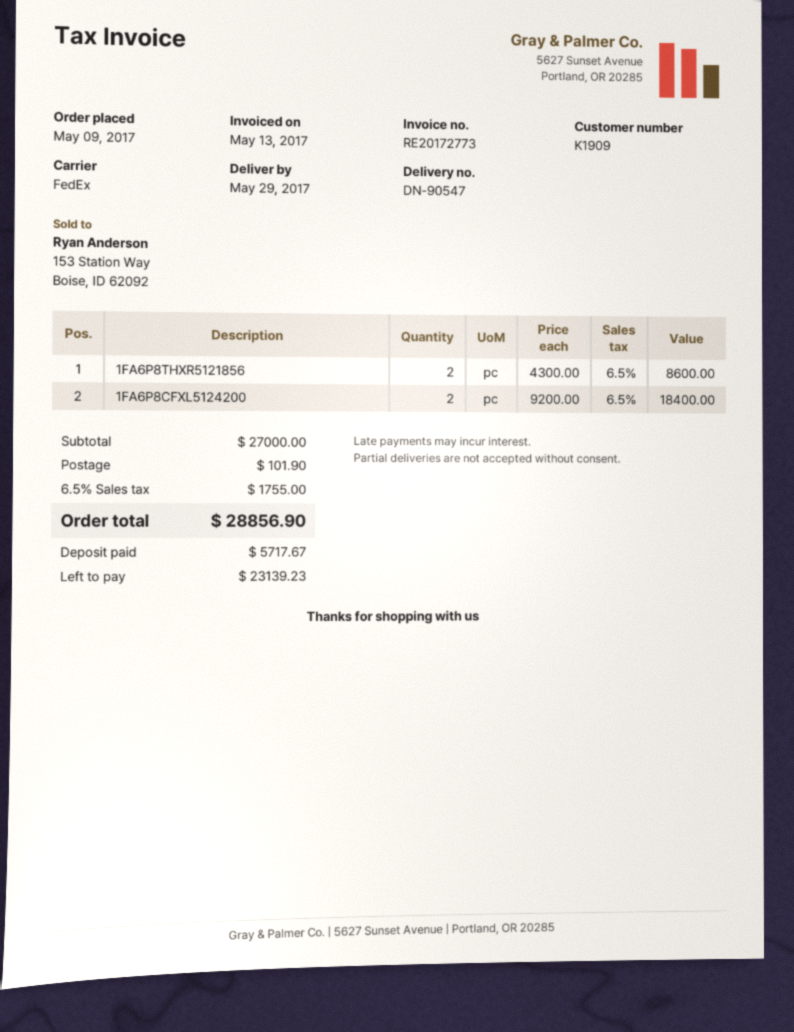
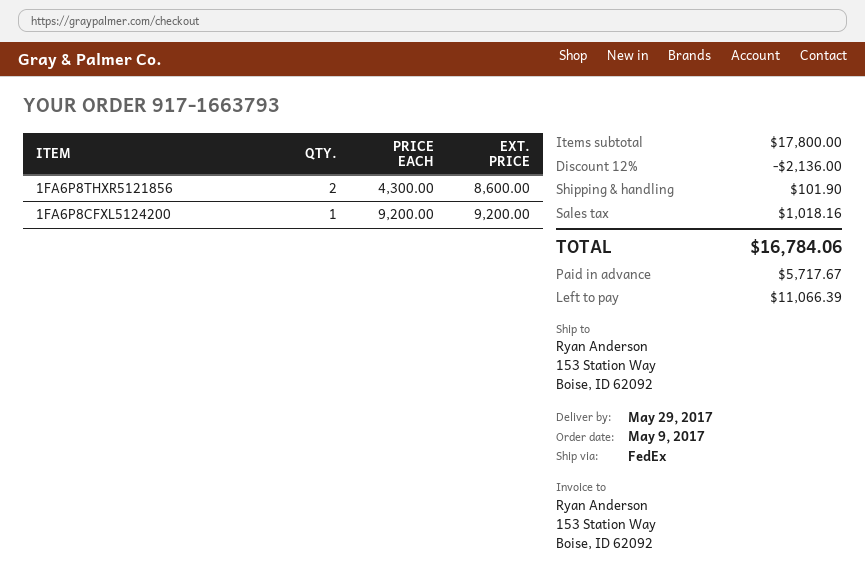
1FA6P8CFXL5124200: 2 x 9200.00 = 18400.00 -> 1 x 9200.00 = 9200.00
subtotal: 27000.00 -> 17800.00
discount: none -> 12% = 2136.00
tax: 1755.00 -> 1018.16
total: 28856.90 -> 16784.06
balance: 23139.23 -> 11066.39

